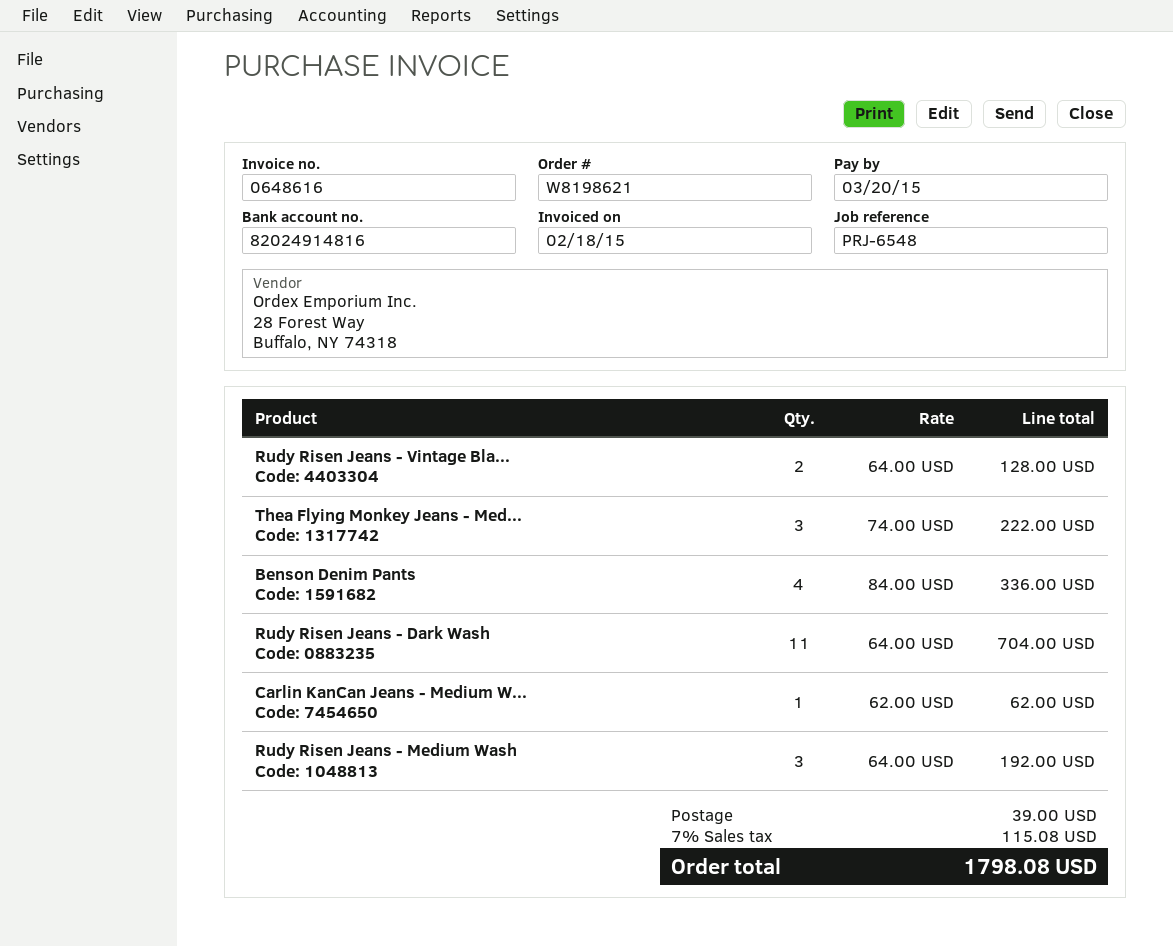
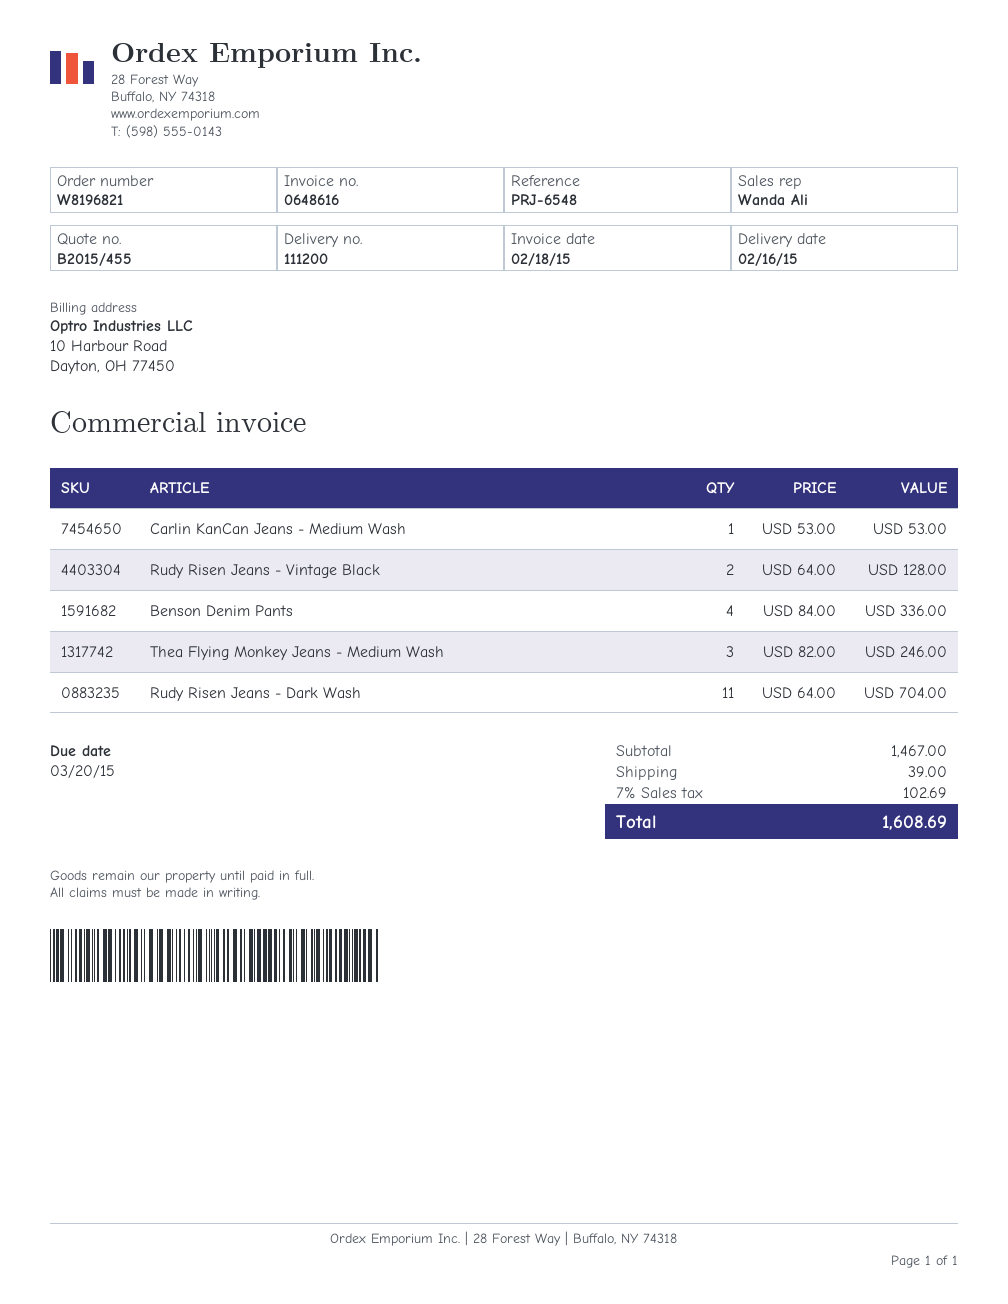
order number: W8198621 -> W8196821
Thea Flying Monkey Jeans - Med...: 3 x 74.00 = 222.00 -> 3 x 82.00 = 246.00
Carlin KanCan Jeans - Medium W...: 1 x 62.00 = 62.00 -> 1 x 53.00 = 53.00
Rudy Risen Jeans - Medium Wash: 3 x 64.00 = 192.00 -> none
tax: 7% = 115.08 -> 7% = 102.69
total: 1798.08 -> 1608.69

